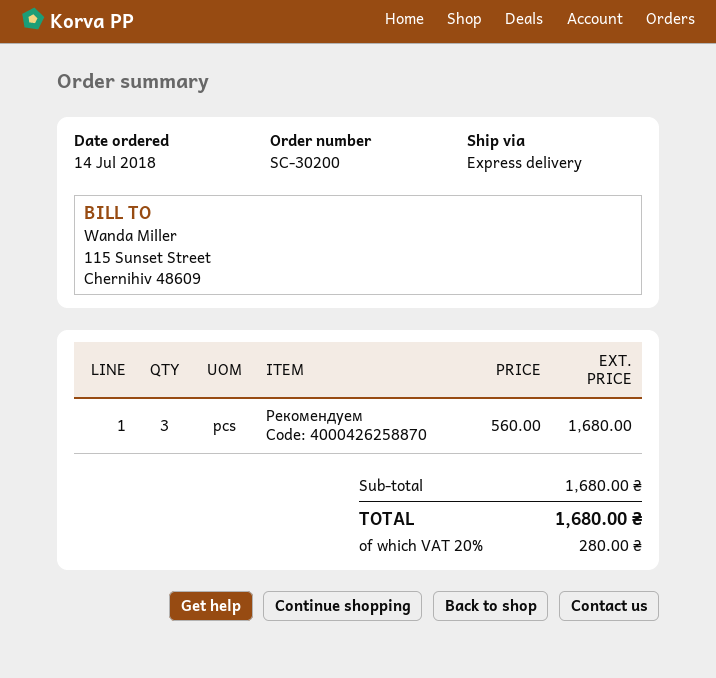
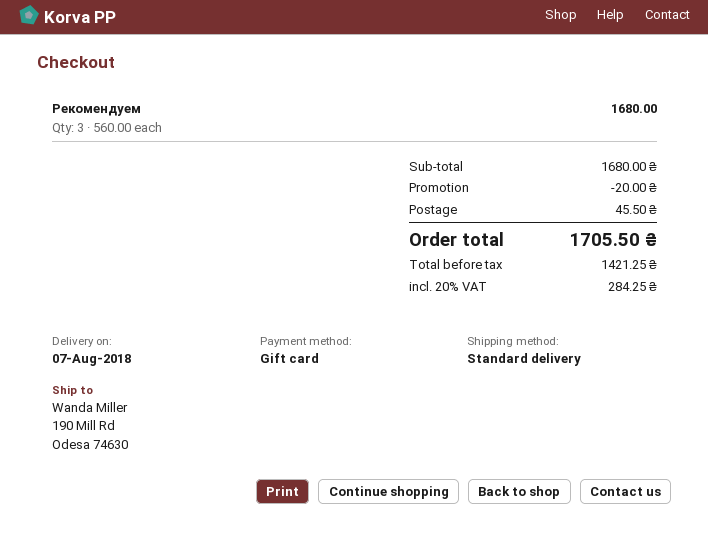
shipping method: express -> standard
discount: none -> 20.00
shipping: none -> 45.50
tax: 20% = 280.00 -> 20% = 284.25
total: 1680.00 -> 1705.50

